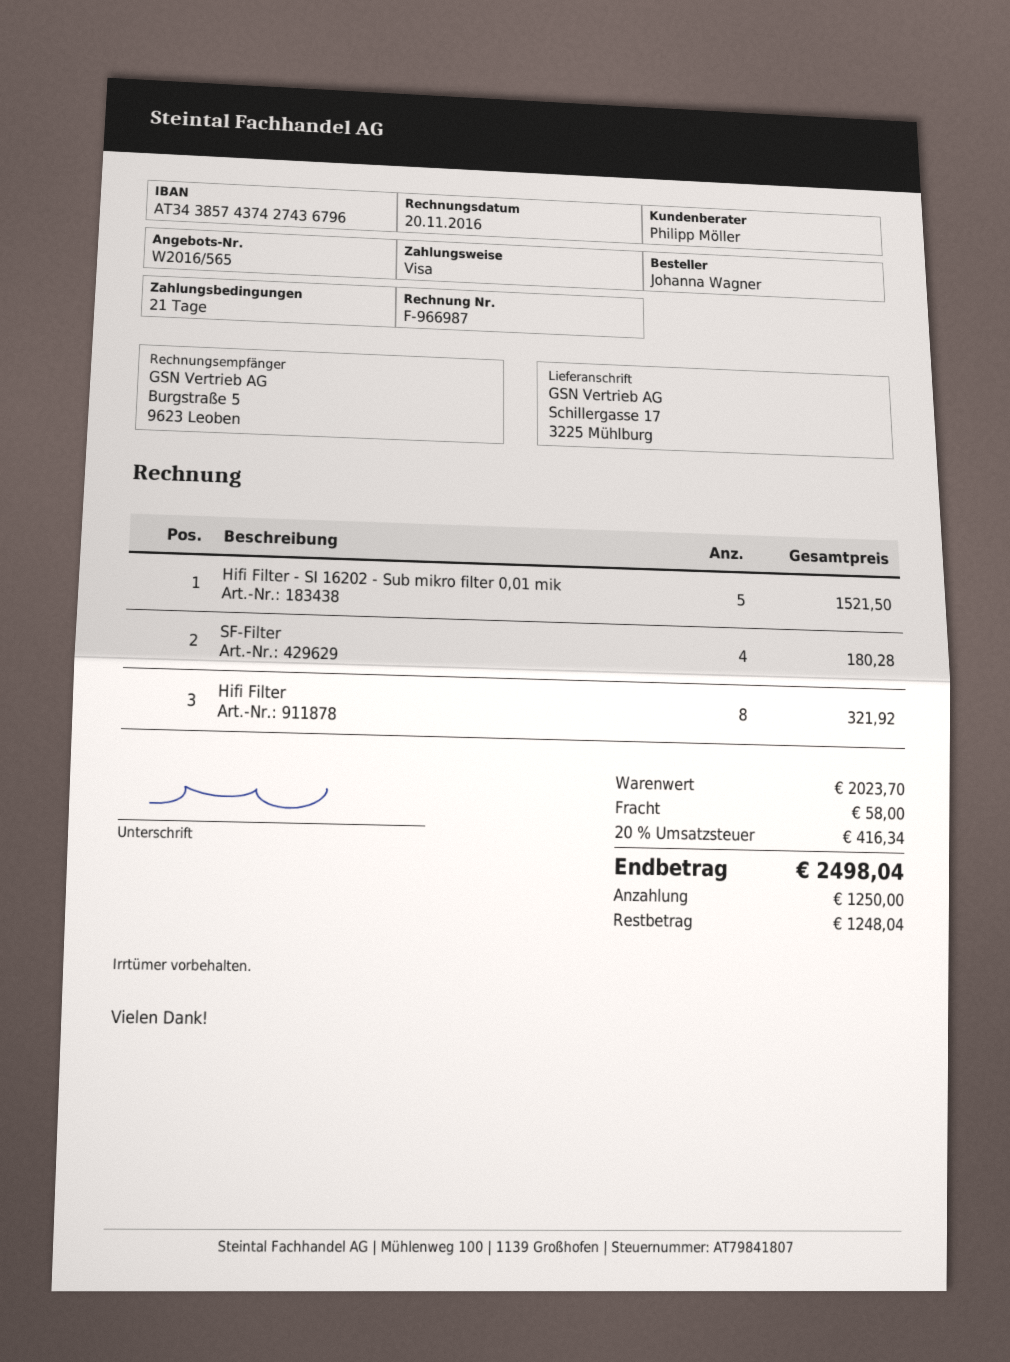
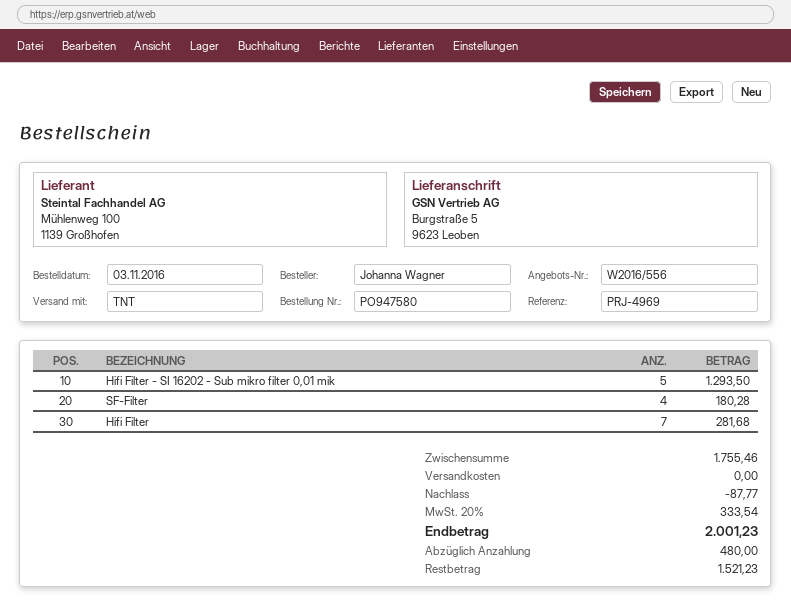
quote number: W2016/565 -> W2016/556
ship to: Schillergasse 17, 3225 Mühlburg -> Burgstraße 5, 9623 Leoben
Hifi Filter - SI 16202 - Sub mikro filter 0,01 mik: 5 for 1521.50 -> 5 for 1293.50
Hifi Filter: 8 for 321.92 -> 7 for 281.68
subtotal: 2023.70 -> 1755.46
discount: none -> 87.77
shipping: 58.00 -> 0.00
tax: 20% = 416.34 -> 20% = 333.54
total: 2498.04 -> 2001.23
deposit: 1250.00 -> 480.00
balance: 1248.04 -> 1521.23

